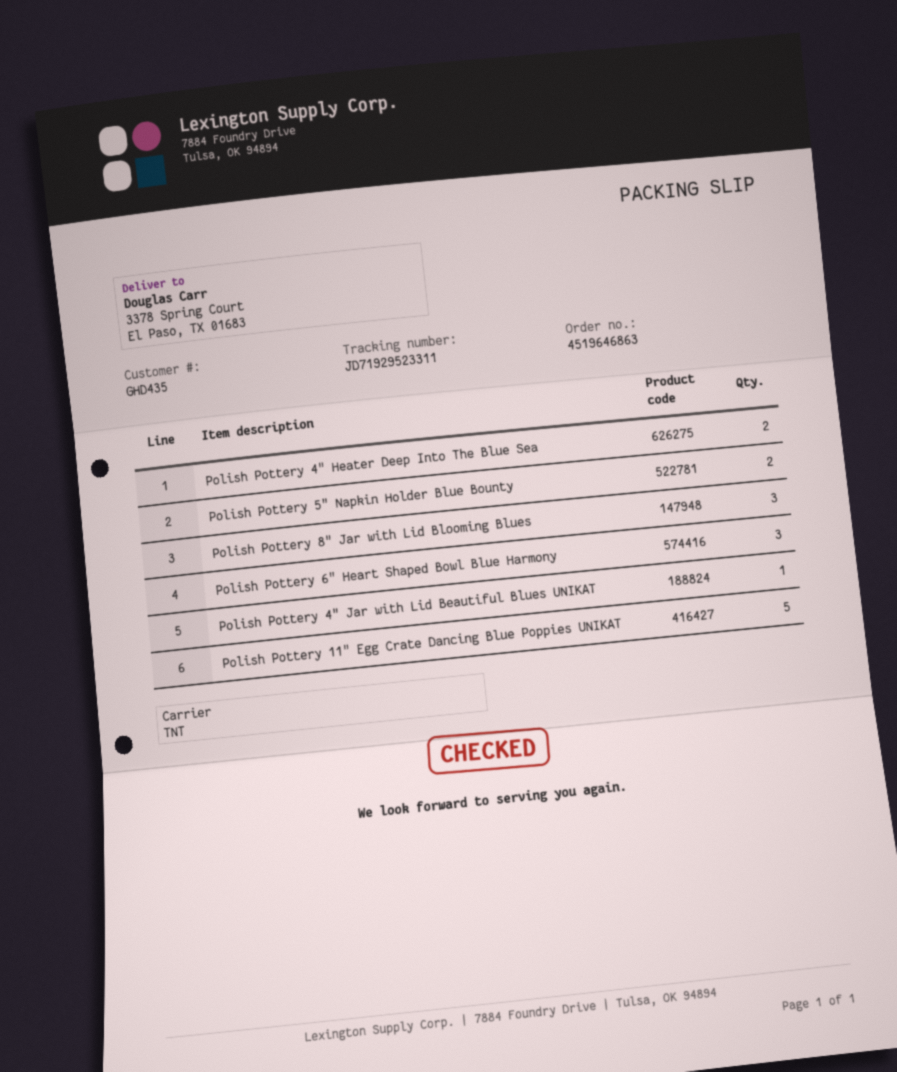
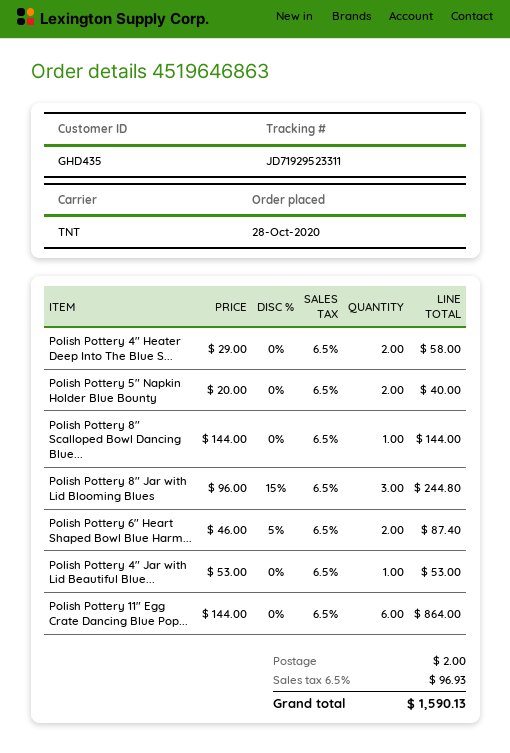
Polish Pottery 6" Heart Shaped Bowl Blue Harmony: 3 -> 2
Polish Pottery 11" Egg Crate Dancing Blue Poppies UNIKAT: 5 -> 6
Polish Pottery 8" Scalloped Bowl Dancing Blue...: none -> 1

